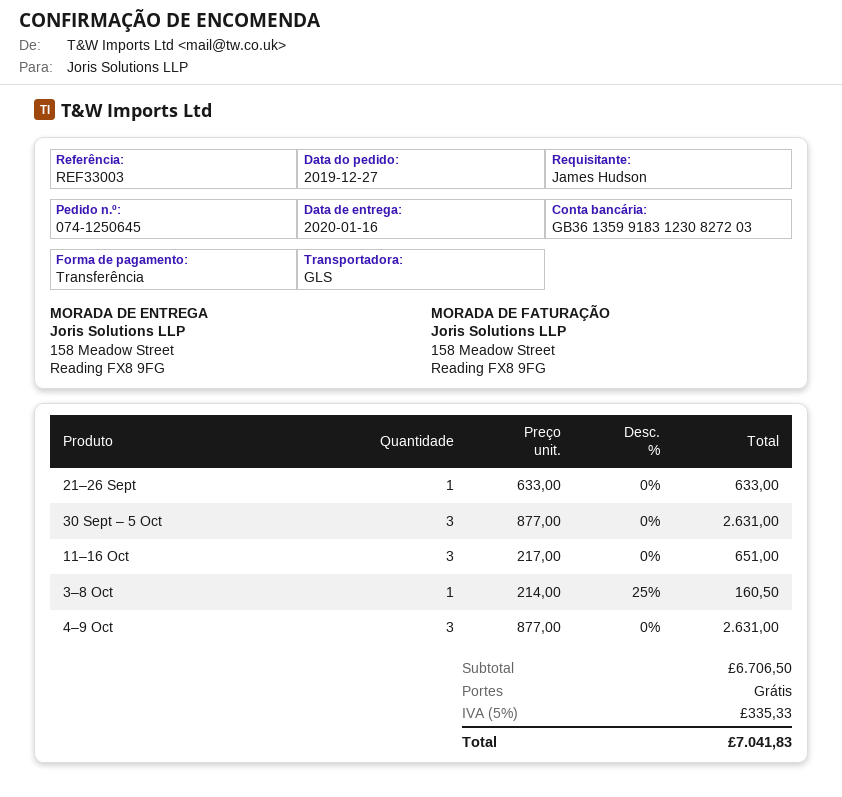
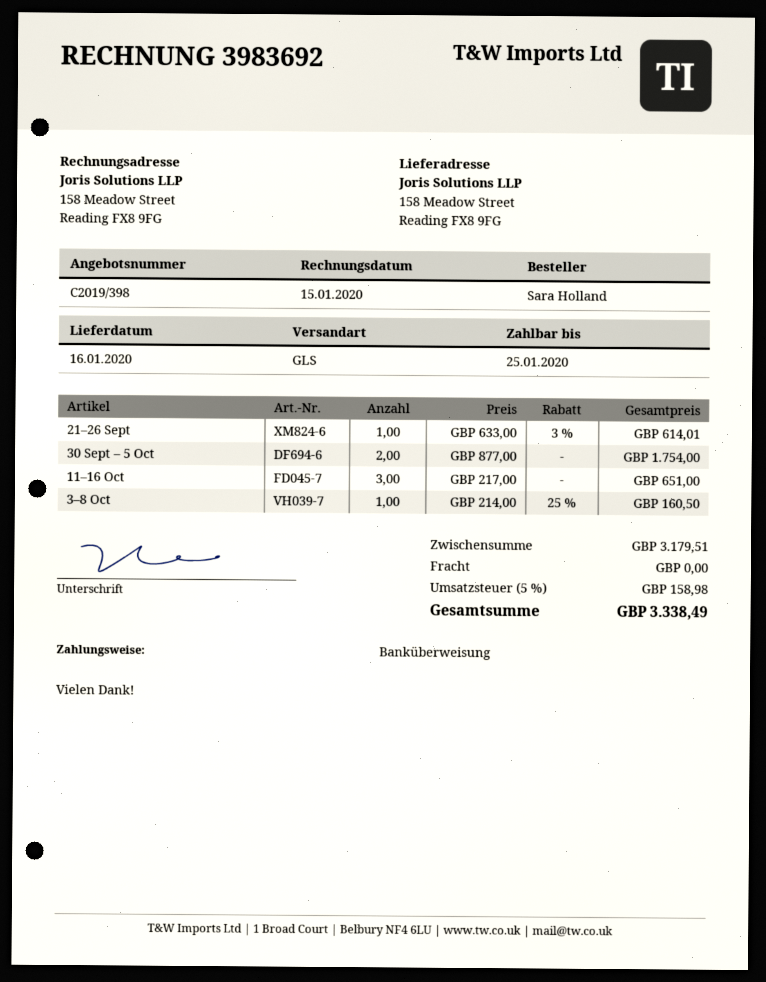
ordered by: James Hudson -> Sara Holland
21–26 Sept: 1 x 633.00 = 633.00 -> 1 x 633.00 - 3% = 614.01
30 Sept – 5 Oct: 3 x 877.00 = 2631.00 -> 2 x 877.00 = 1754.00
4–9 Oct: 3 x 877.00 = 2631.00 -> none
subtotal: 6706.50 -> 3179.51
tax: 5% = 335.33 -> 5% = 158.98
total: 7041.83 -> 3338.49

